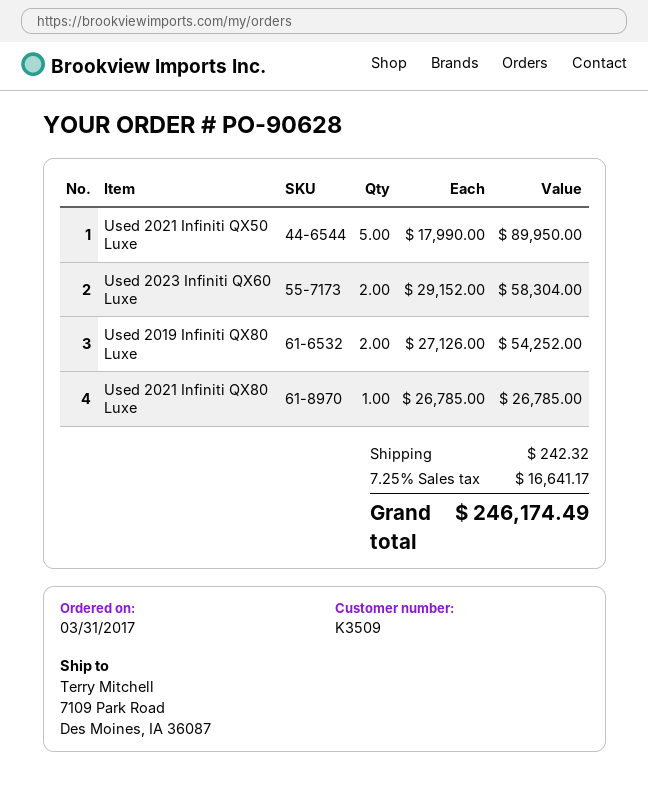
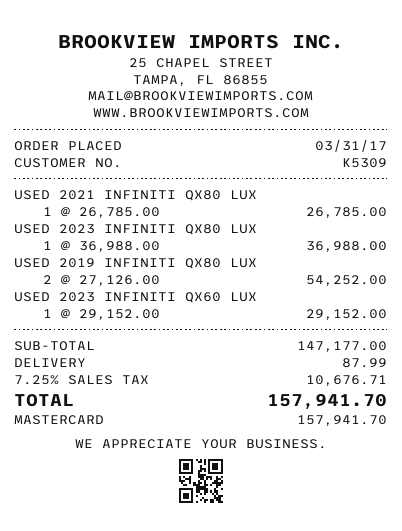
customer number: K3509 -> K5309
Used 2021 Infiniti QX50 Luxe: 5 x 17990.00 = 89950.00 -> none
Used 2023 Infiniti QX60 Luxe: 2 x 29152.00 = 58304.00 -> 1 x 29152.00 = 29152.00
USED 2023 INFINITI QX80 LUX: none -> 1 x 36988.00 = 36988.00
shipping: 242.32 -> 87.99
tax: 7.25% = 16641.17 -> 7.25% = 10676.71
total: 246174.49 -> 157941.70

